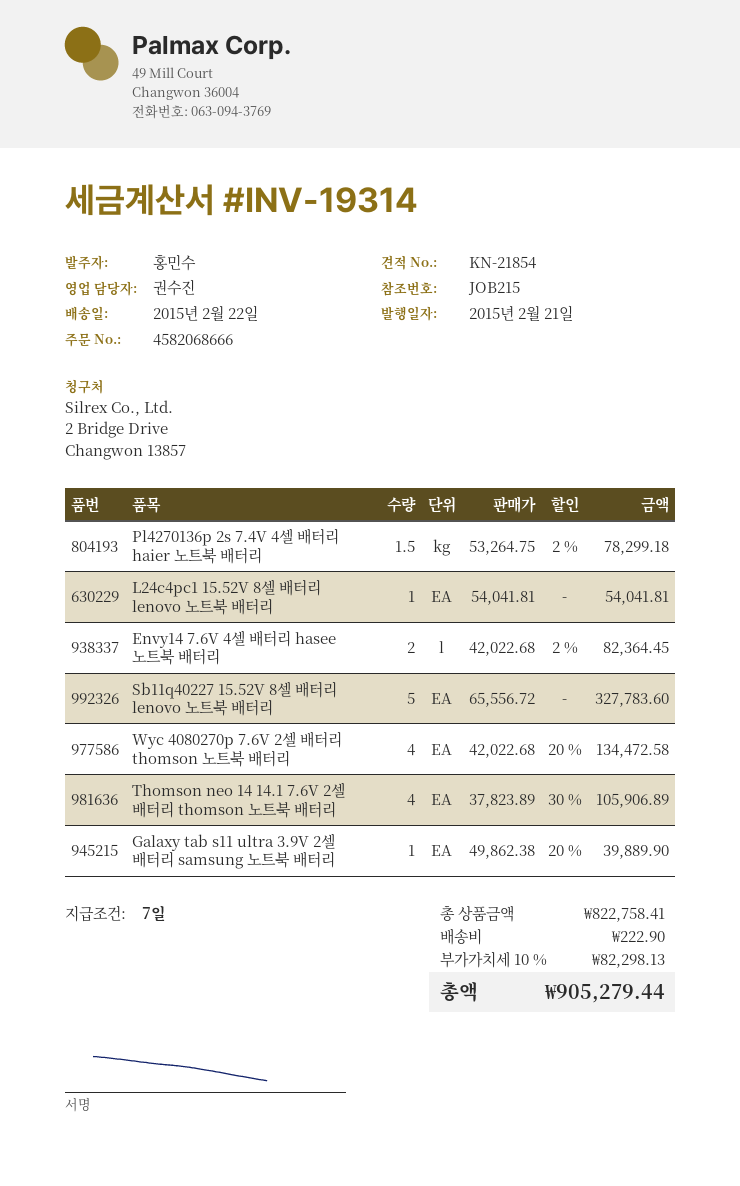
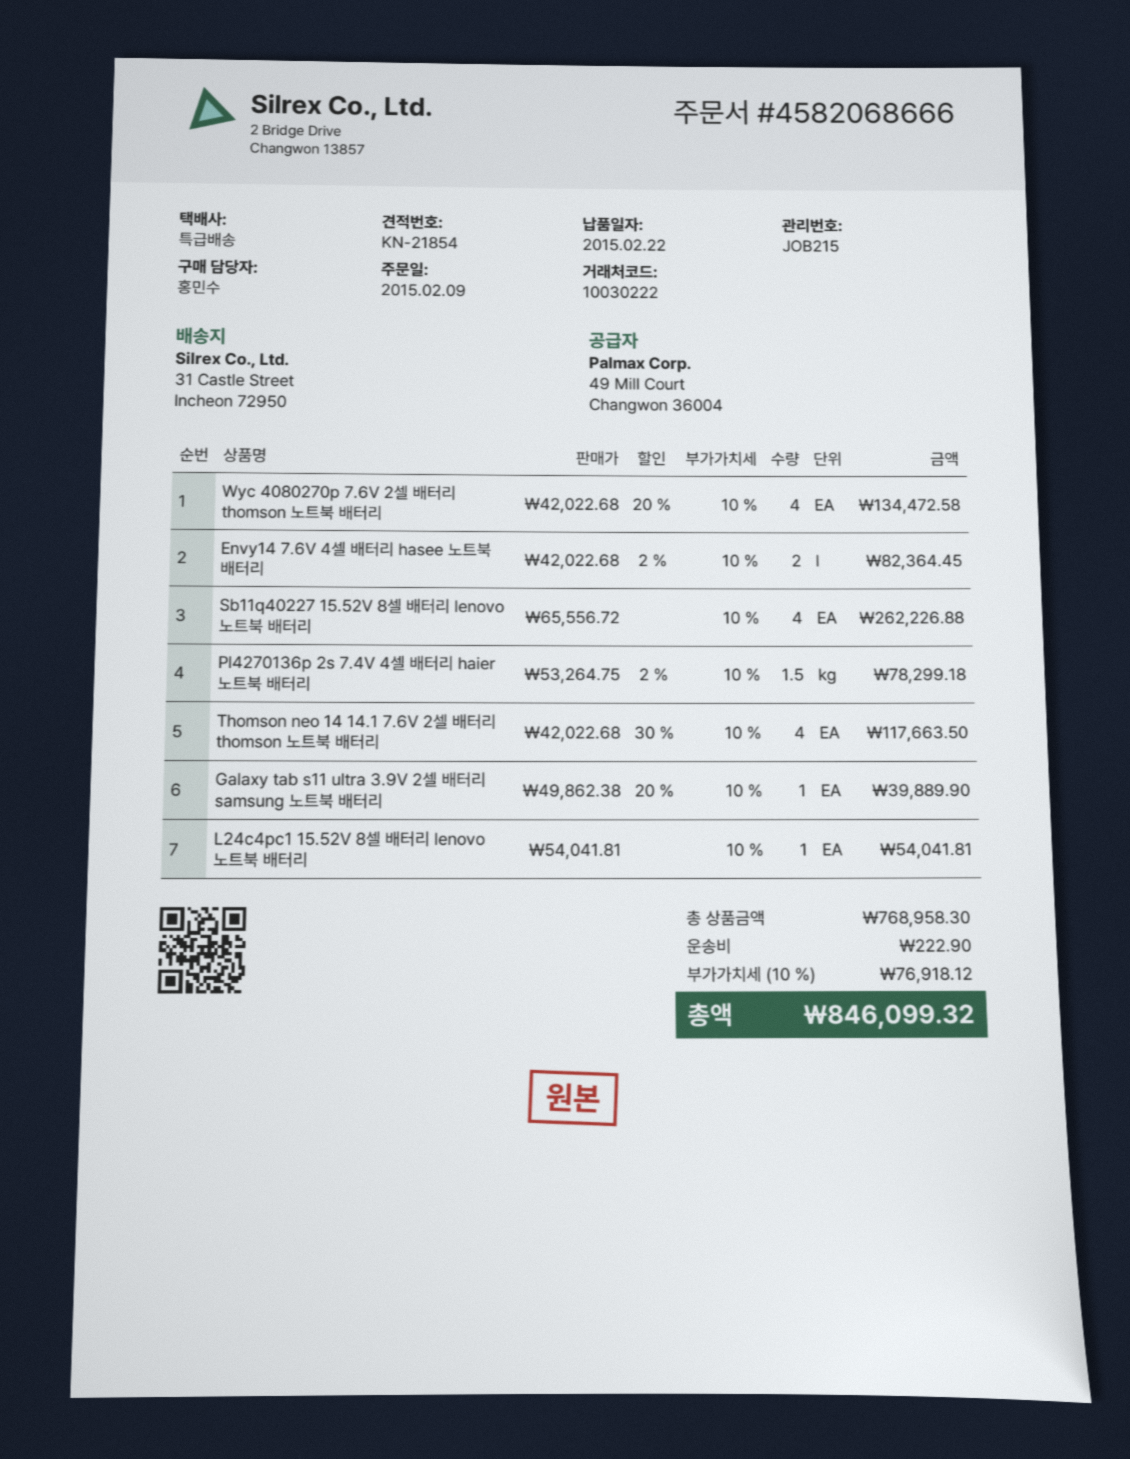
Sb11q40227 15.52V 8셀 배터리 lenovo 노트북 배터리: 5 x 65556.72 = 327783.60 -> 4 x 65556.72 = 262226.88
Thomson neo 14 14.1 7.6V 2셀 배터리 thomson 노트북 배터리: 4 x 37823.89 - 30% = 105906.89 -> 4 x 42022.68 - 30% = 117663.50
subtotal: 822758.41 -> 768958.30
tax: 10% = 82298.13 -> 10% = 76918.12
total: 905279.44 -> 846099.32

